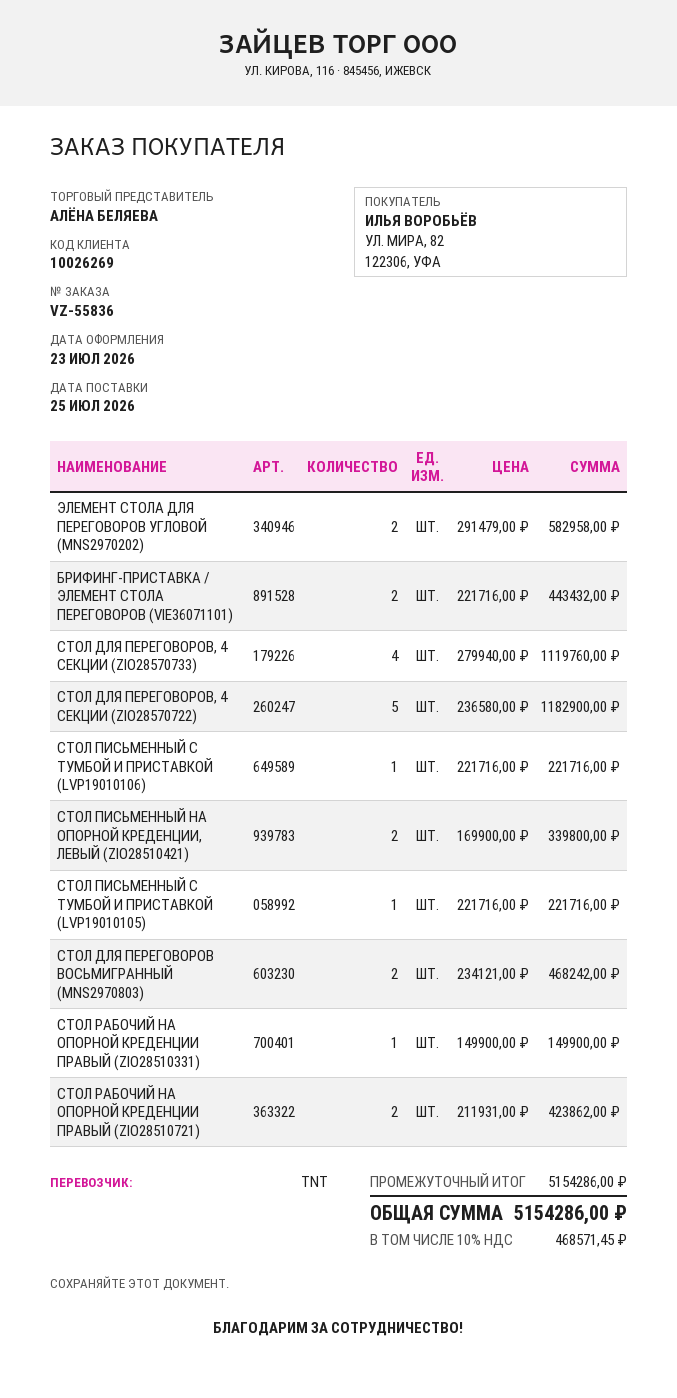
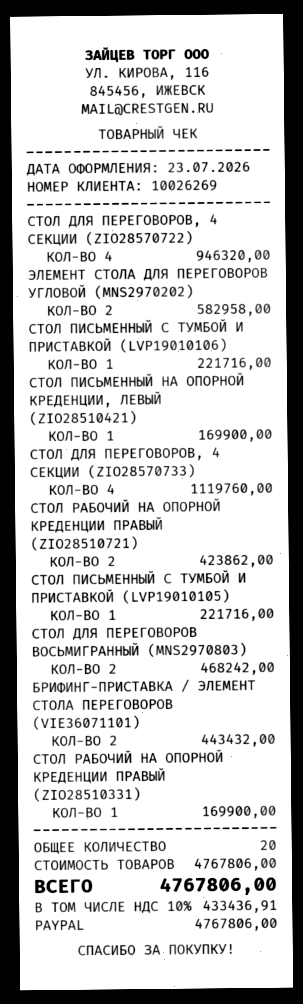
СТОЛ ДЛЯ ПЕРЕГОВОРОВ, 4 СЕКЦИИ (ZIO28570722): 5 for 1182900.00 -> 4 for 946320.00
СТОЛ ПИСЬМЕННЫЙ НА ОПОРНОЙ КРЕДЕНЦИИ, ЛЕВЫЙ (ZIO28510421): 2 for 339800.00 -> 1 for 169900.00
СТОЛ РАБОЧИЙ НА ОПОРНОЙ КРЕДЕНЦИИ ПРАВЫЙ (ZIO28510331): 1 for 149900.00 -> 1 for 169900.00
subtotal: 5154286.00 -> 4767806.00
tax: 10% = 468571.45 -> 10% = 433436.91
total: 5154286.00 -> 4767806.00

